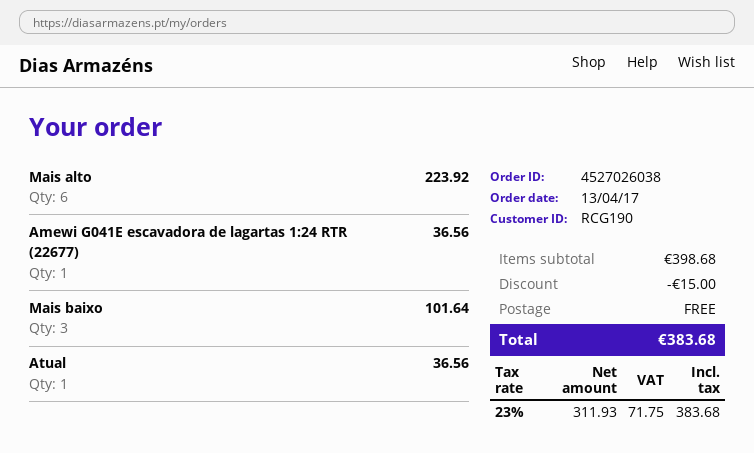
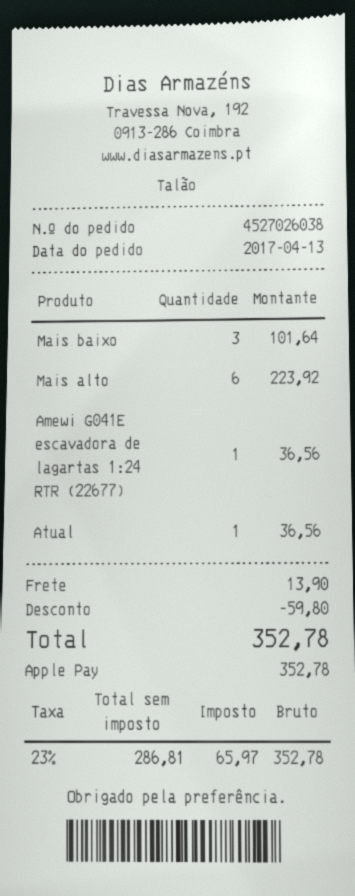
discount: 15.00 -> 59.80
shipping: 0.00 -> 13.90
net: 311.93 -> 286.81
tax: 23% = 71.75 -> 23% = 65.97
total: 383.68 -> 352.78

